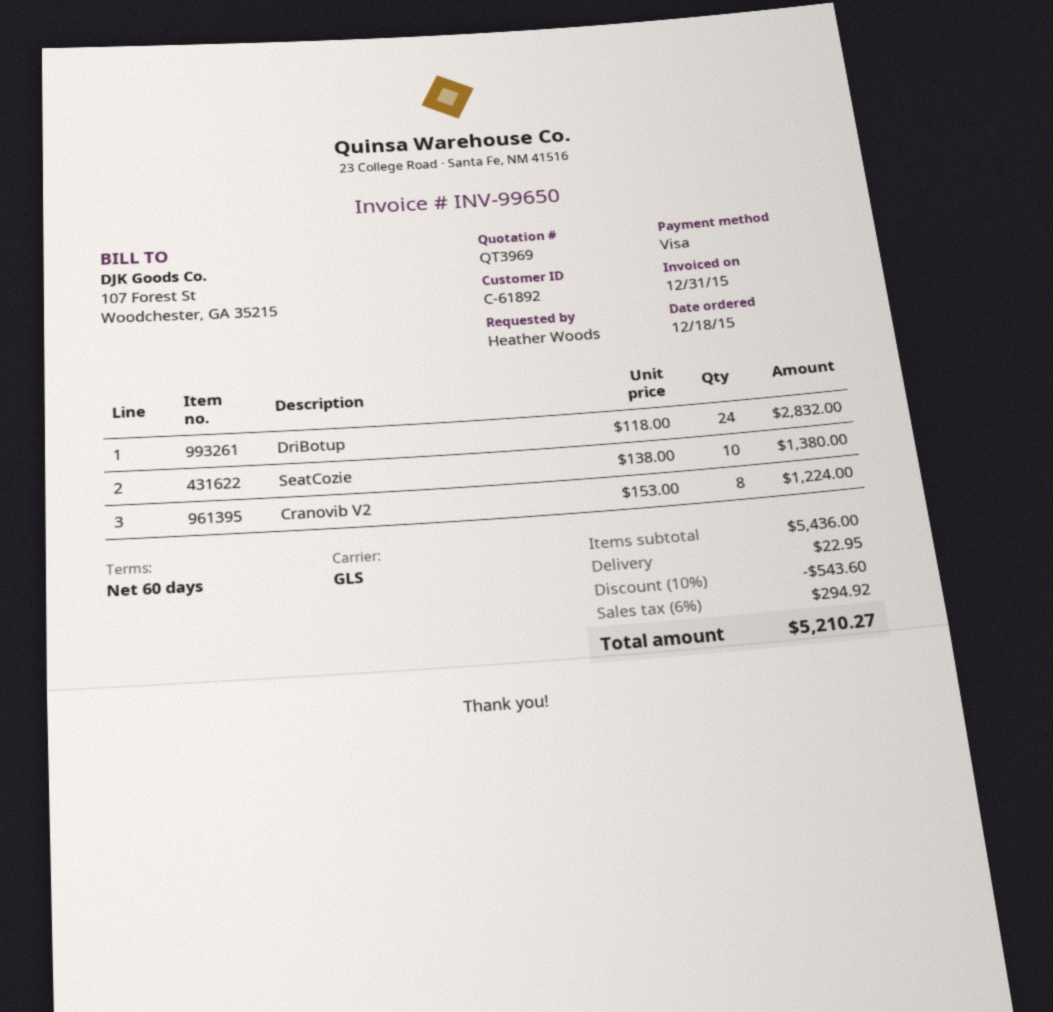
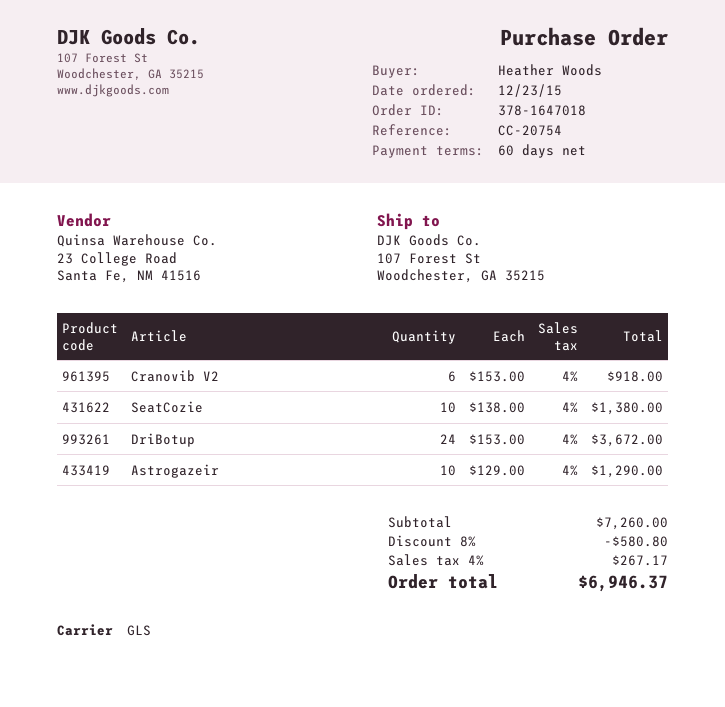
order date: 2015-12-18 -> 2015-12-23
DriBotup: 24 x 118.00 = 2832.00 -> 24 x 153.00 = 3672.00
Cranovib V2: 8 x 153.00 = 1224.00 -> 6 x 153.00 = 918.00
Astrogazeir: none -> 10 x 129.00 = 1290.00
subtotal: 5436.00 -> 7260.00
discount: 10% = 543.60 -> 8% = 580.80
shipping: 22.95 -> none
tax: 6% = 294.92 -> 4% = 267.17
total: 5210.27 -> 6946.37

